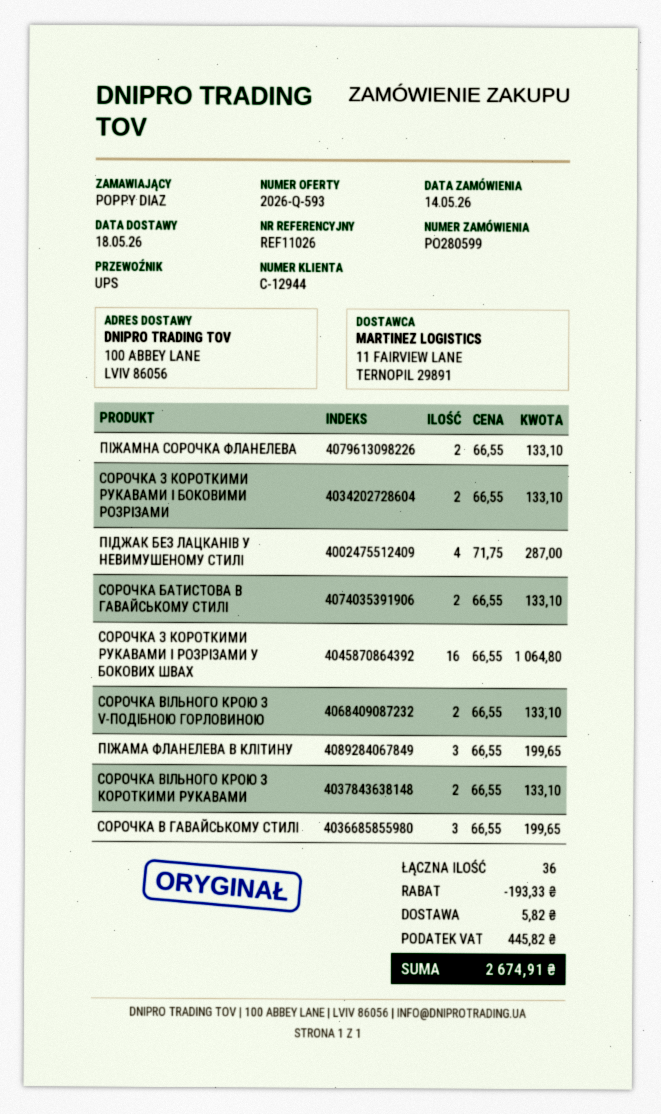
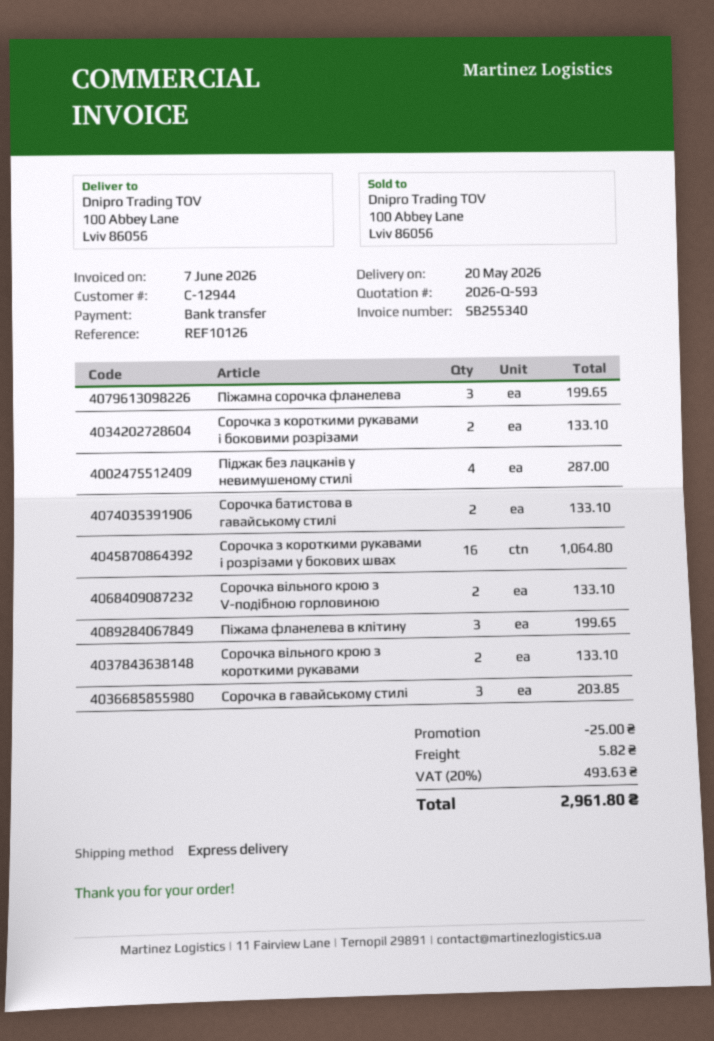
delivery date: 2026-05-18 -> 2026-05-20
reference: REF11026 -> REF10126
shipping method: UPS -> express
ПІЖАМНА СОРОЧКА ФЛАНЕЛЕВА: 2 for 133.10 -> 3 for 199.65
СОРОЧКА В ГАВАЙСЬКОМУ СТИЛІ: 3 for 199.65 -> 3 for 203.85
discount: 193.33 -> 25.00
tax: 445.82 -> 493.63
total: 2674.91 -> 2961.80

